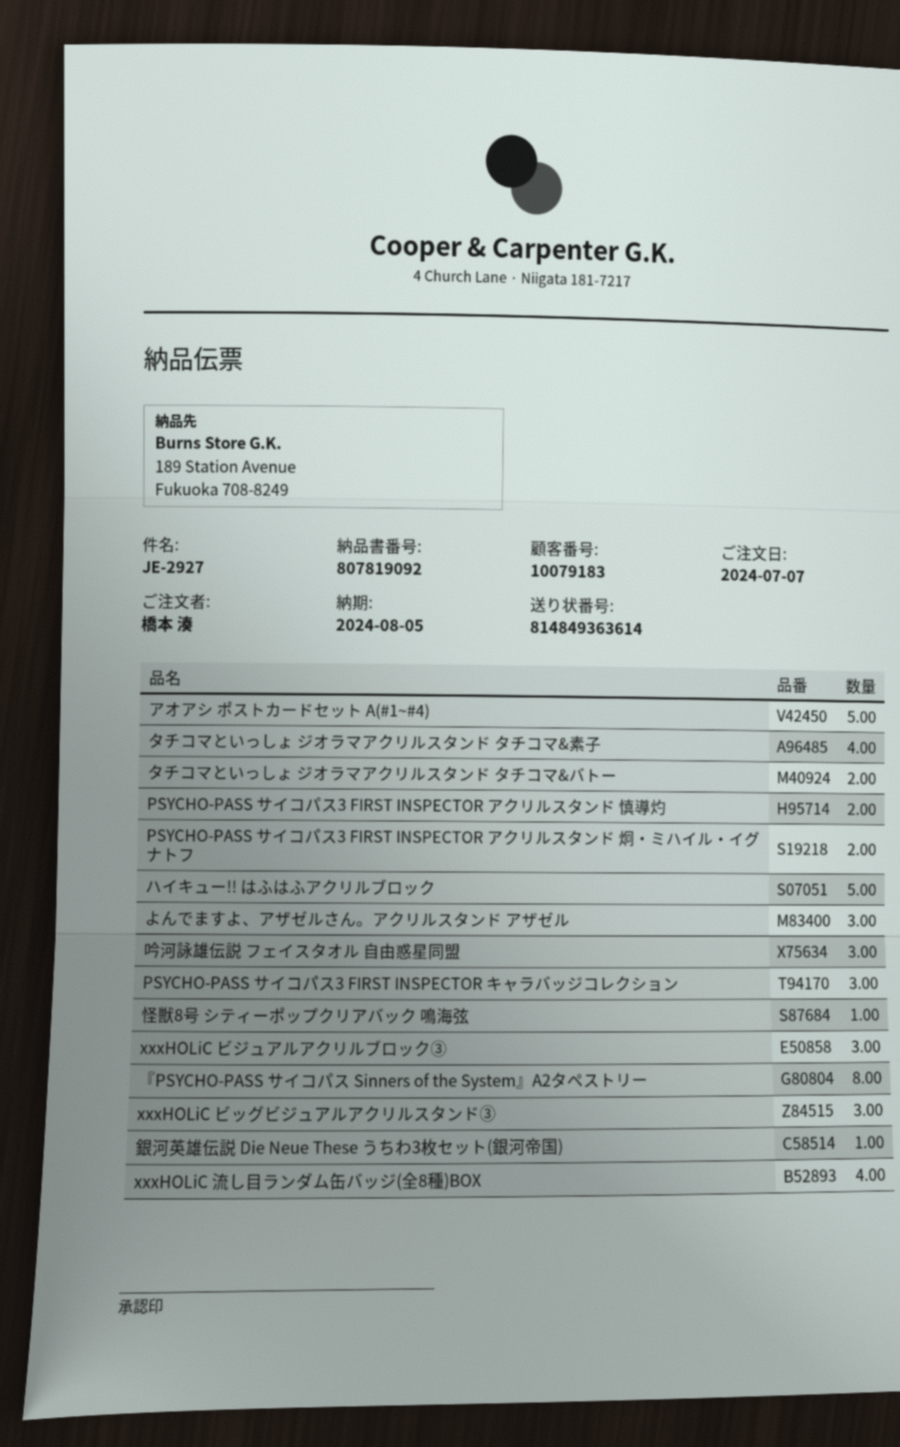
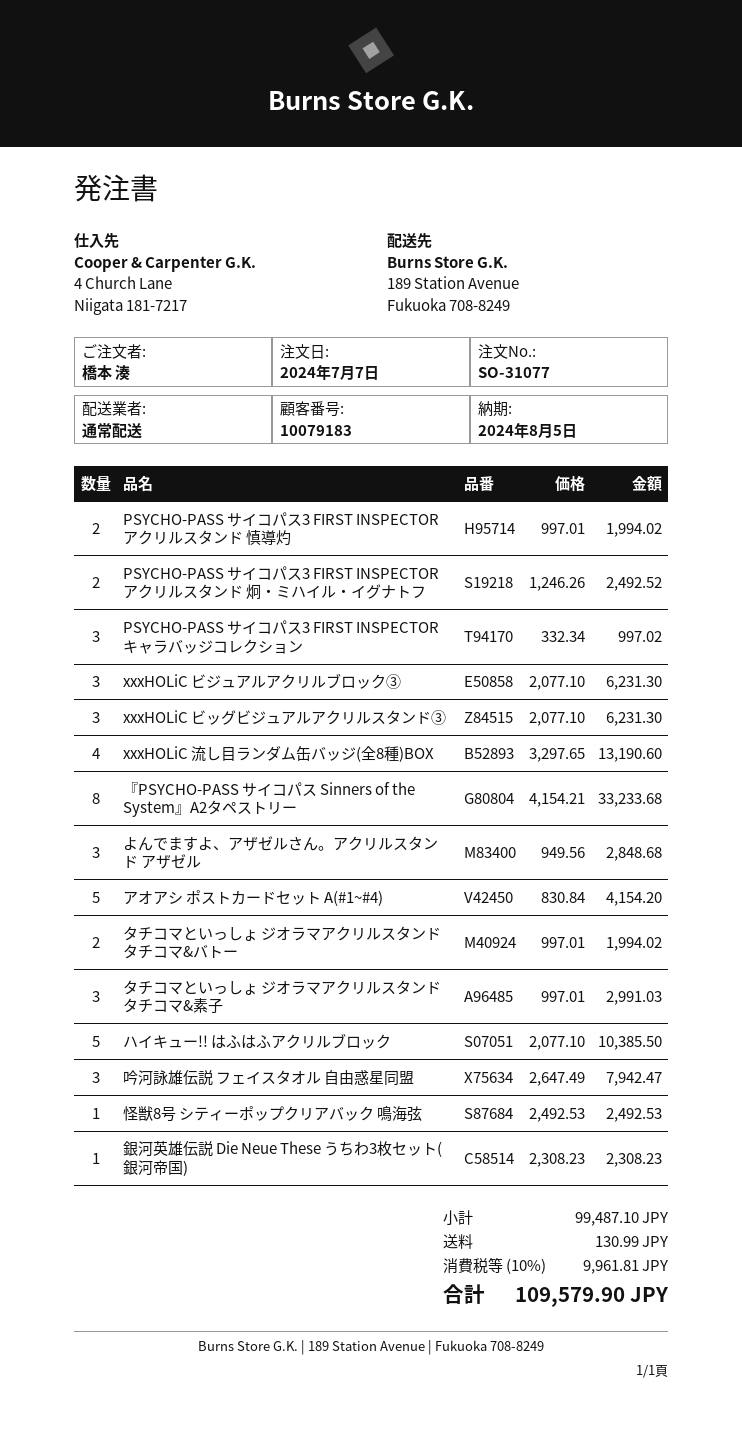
タチコマといっしょ ジオラマアクリルスタンド タチコマ&素子: 4 -> 3

